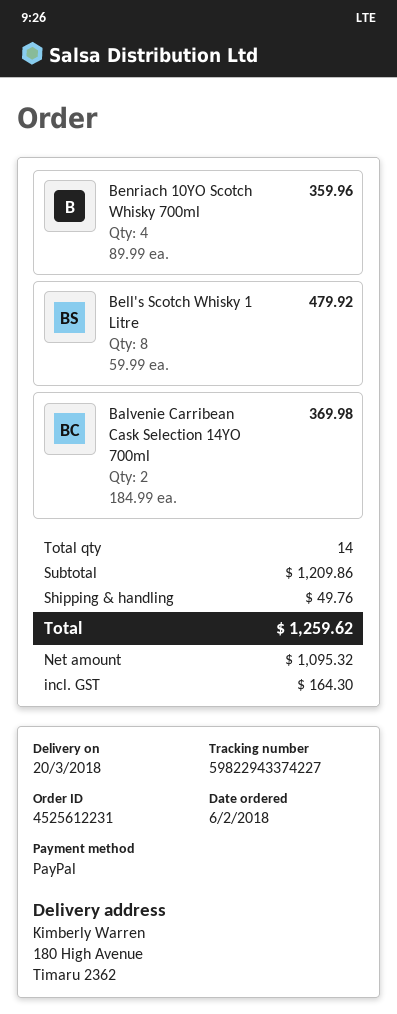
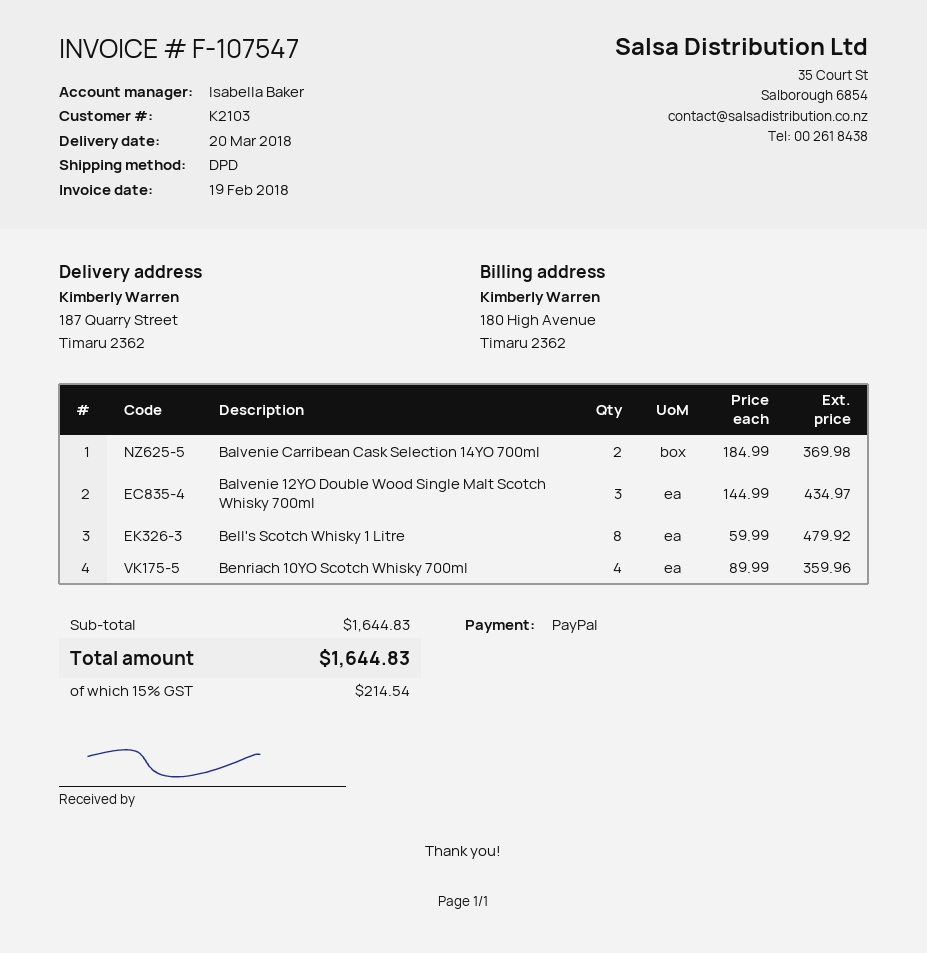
ship to: 180 High Avenue, Timaru 2362 -> 187 Quarry Street, Timaru 2362
Balvenie 12YO Double Wood Single Malt Scotch Whisky 700ml: none -> 3 x 144.99 = 434.97
subtotal: 1209.86 -> 1644.83
shipping: 49.76 -> none
tax: 164.30 -> 214.54
total: 1259.62 -> 1644.83

